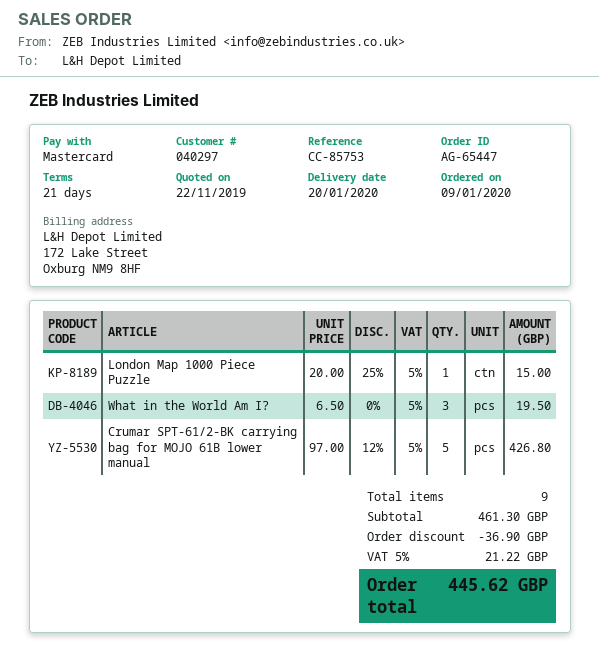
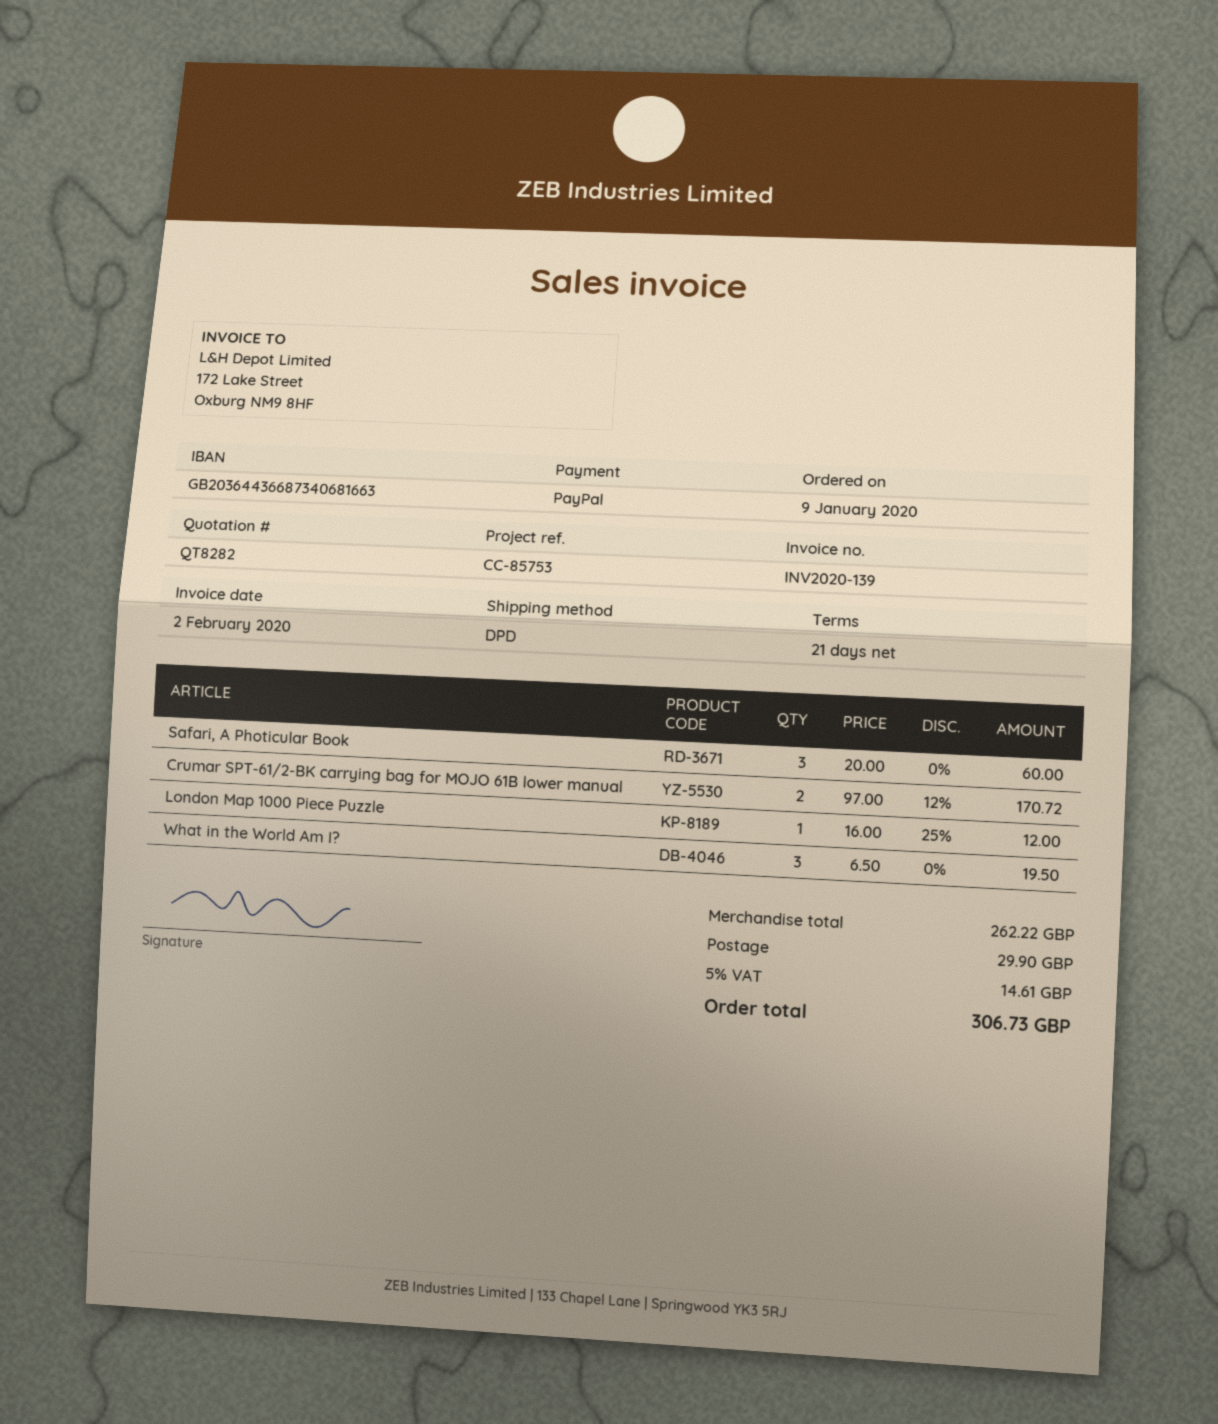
payment method: Mastercard -> PayPal
London Map 1000 Piece Puzzle: 1 x 20.00 - 25% = 15.00 -> 1 x 16.00 - 25% = 12.00
Crumar SPT-61/2-BK carrying bag for MOJO 61B lower manual: 5 x 97.00 - 12% = 426.80 -> 2 x 97.00 - 12% = 170.72
Safari, A Photicular Book: none -> 3 x 20.00 = 60.00
subtotal: 461.30 -> 262.22
discount: 36.90 -> none
shipping: none -> 29.90
tax: 5% = 21.22 -> 5% = 14.61
total: 445.62 -> 306.73

